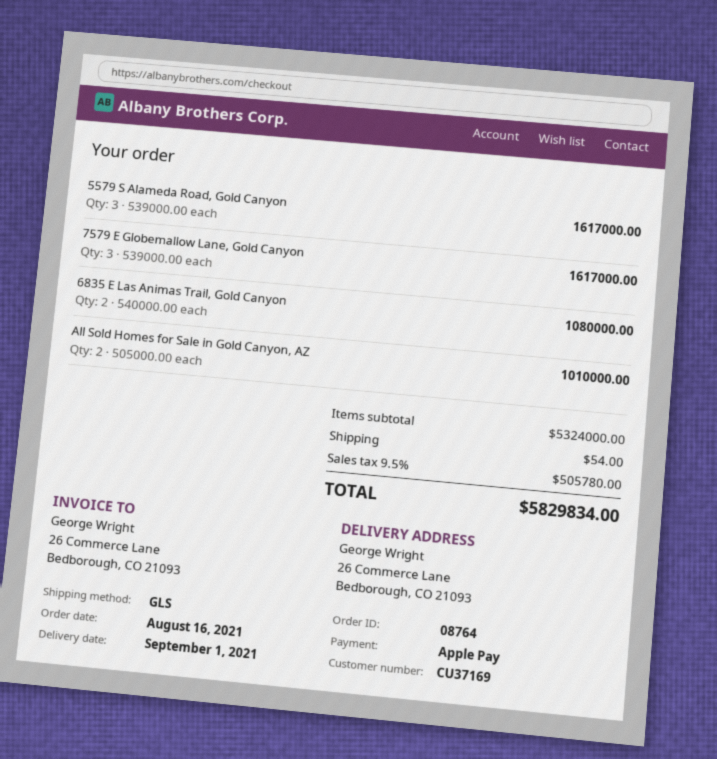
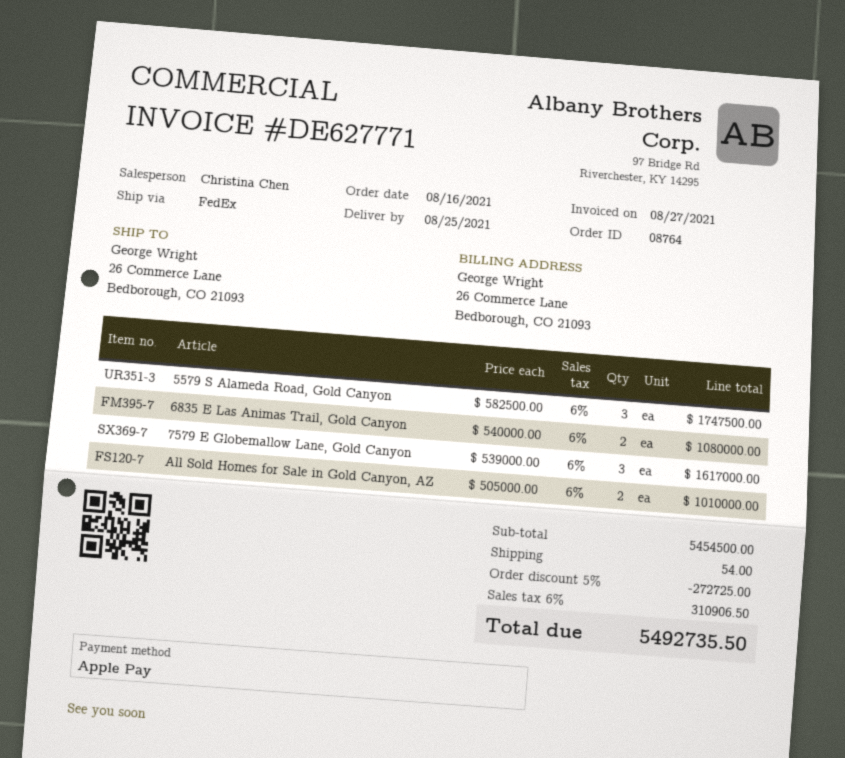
delivery date: 2021-09-01 -> 2021-08-25
shipping method: GLS -> FedEx
5579 S Alameda Road, Gold Canyon: 3 x 539000.00 = 1617000.00 -> 3 x 582500.00 = 1747500.00
subtotal: 5324000.00 -> 5454500.00
discount: none -> 5% = 272725.00
tax: 9.5% = 505780.00 -> 6% = 310906.50
total: 5829834.00 -> 5492735.50

